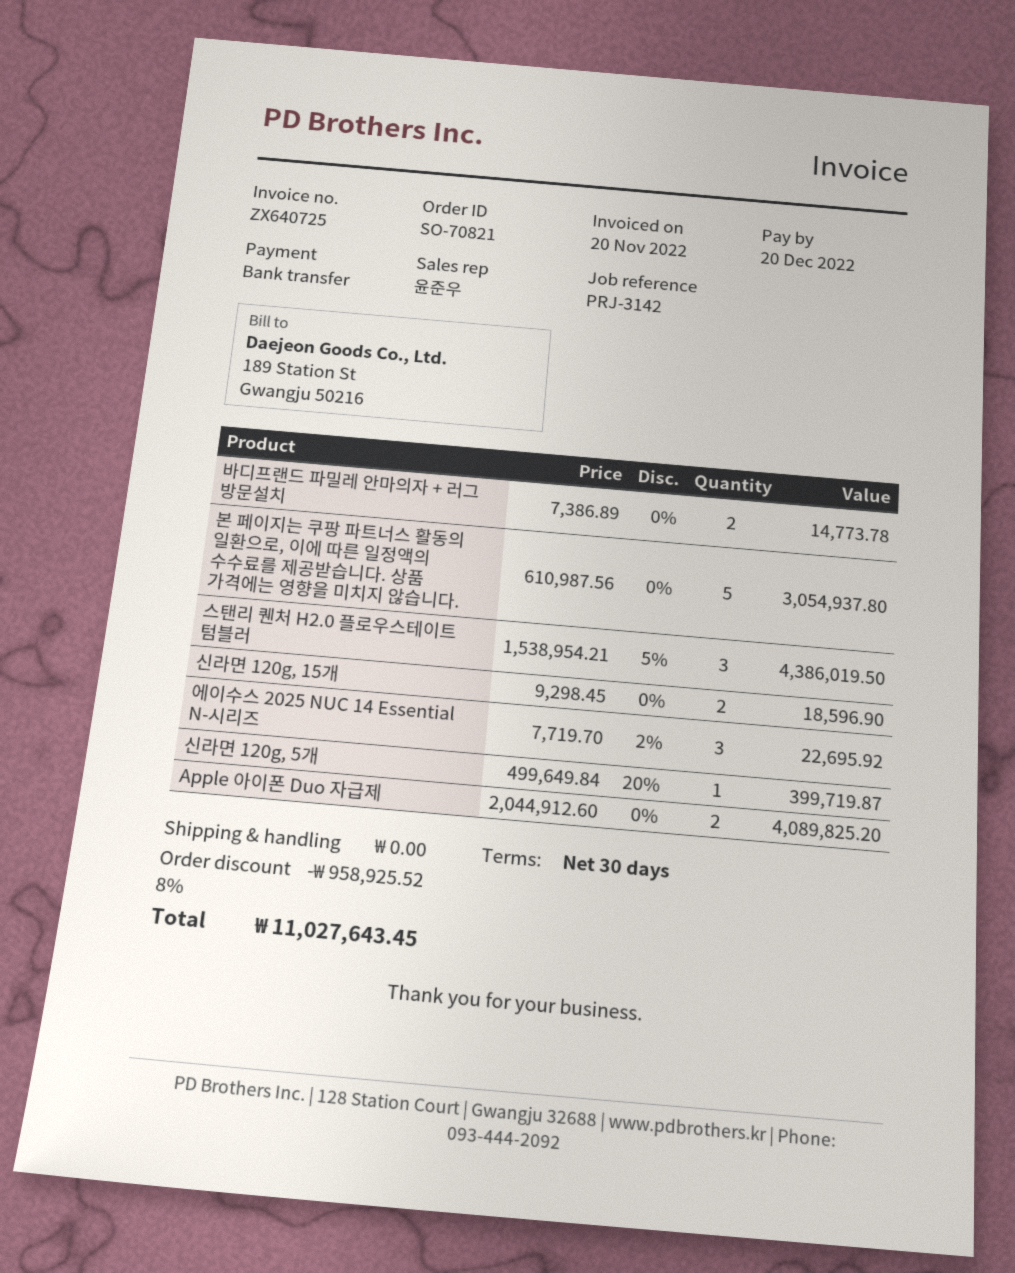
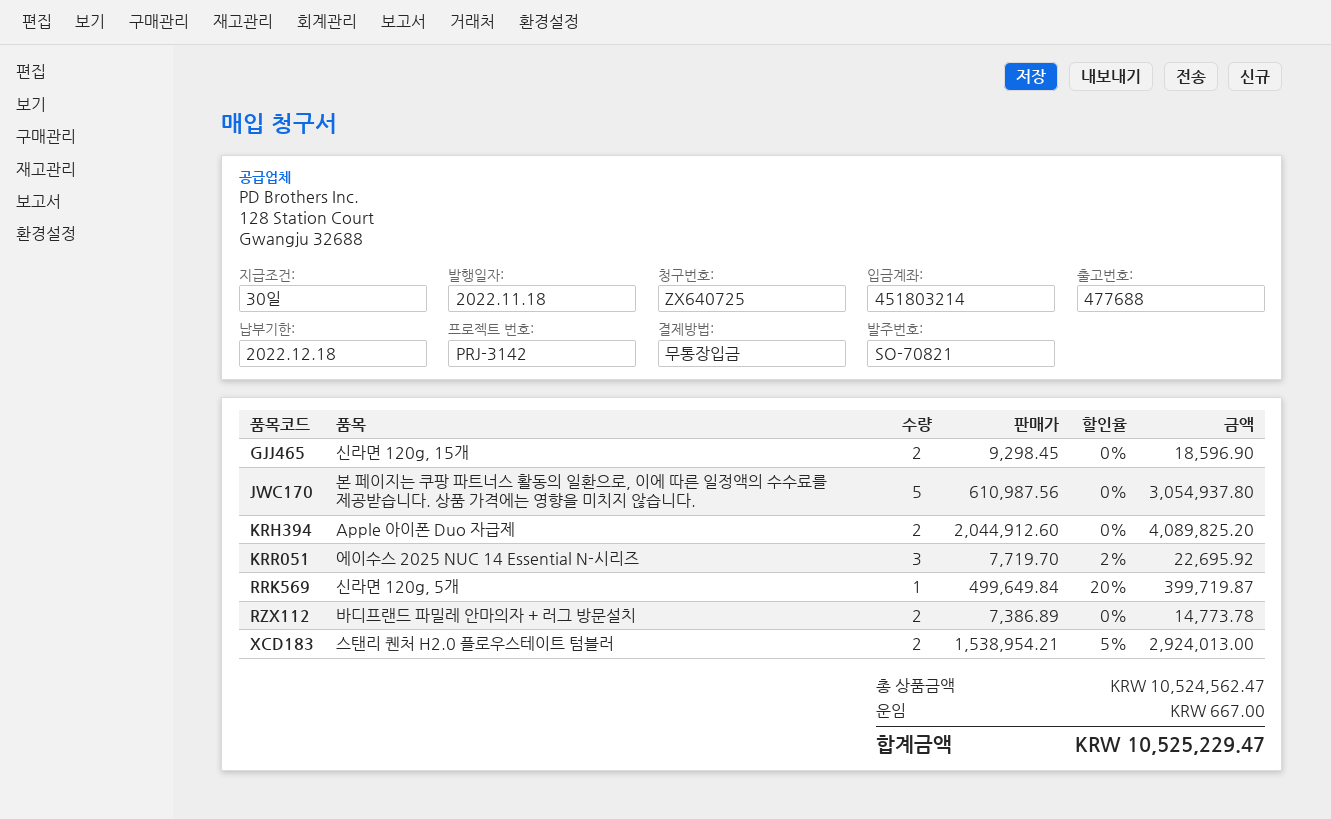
invoice date: 2022-11-20 -> 2022-11-18
due date: 2022-12-20 -> 2022-12-18
스탠리 퀜처 H2.0 플로우스테이트 텀블러: 3 x 1538954.21 - 5% = 4386019.50 -> 2 x 1538954.21 - 5% = 2924013.00
discount: 8% = 958925.52 -> none
shipping: 0.00 -> 667.00
total: 11027643.45 -> 10525229.47

